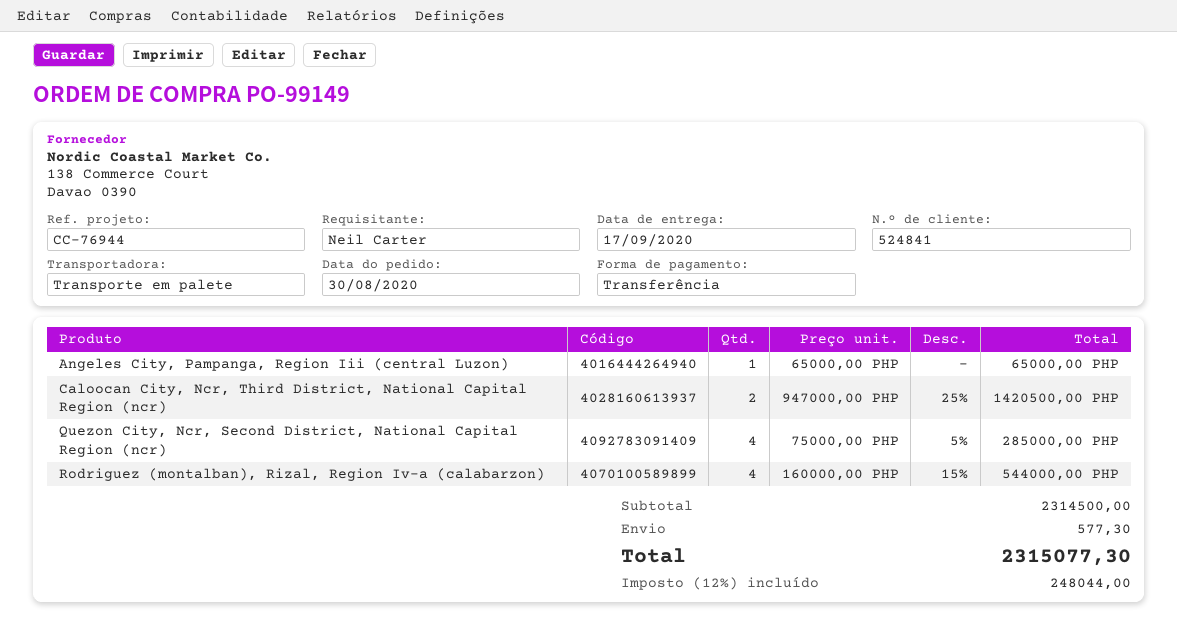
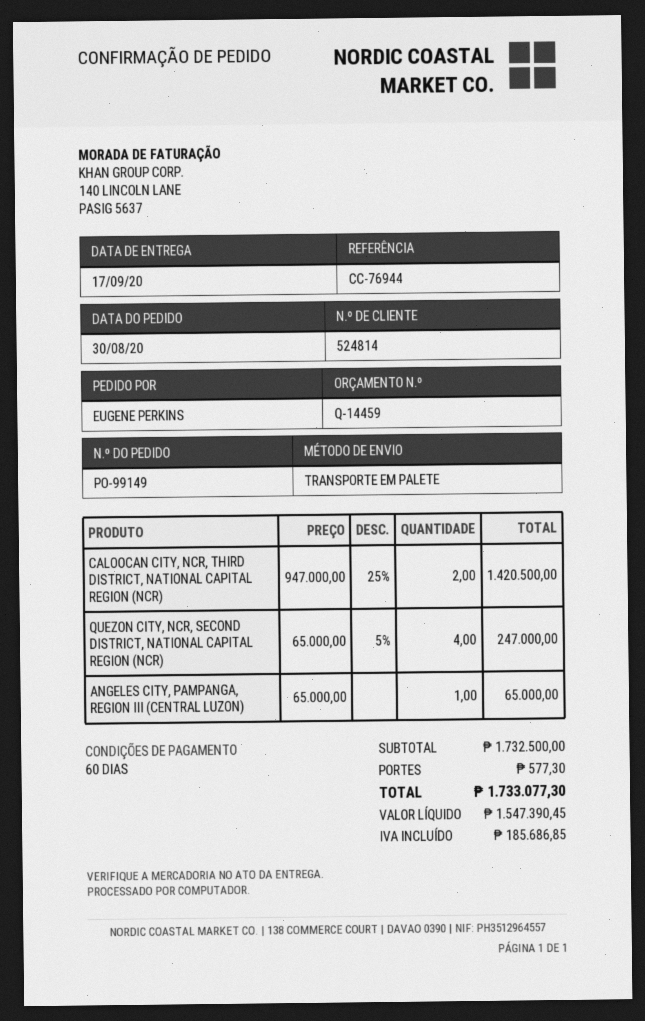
customer number: 524841 -> 524814
ordered by: Neil Carter -> EUGENE PERKINS
Quezon City, Ncr, Second District, National Capital Region (ncr): 4 x 75000.00 - 5% = 285000.00 -> 4 x 65000.00 - 5% = 247000.00
Rodriguez (montalban), Rizal, Region Iv-a (calabarzon): 4 x 160000.00 - 15% = 544000.00 -> none
subtotal: 2314500.00 -> 1732500.00
tax: 248044.00 -> 185686.85
total: 2315077.30 -> 1733077.30

